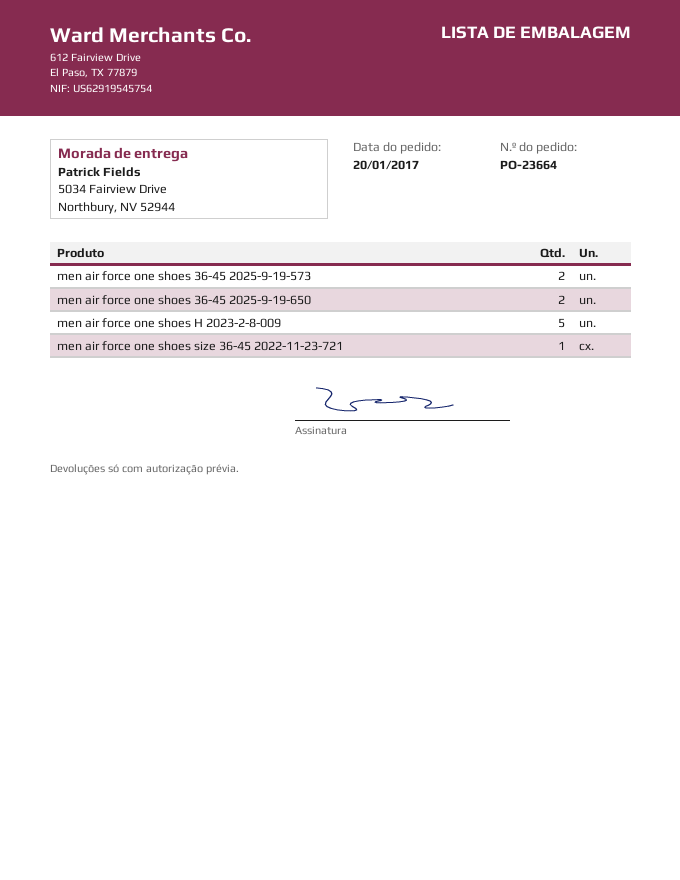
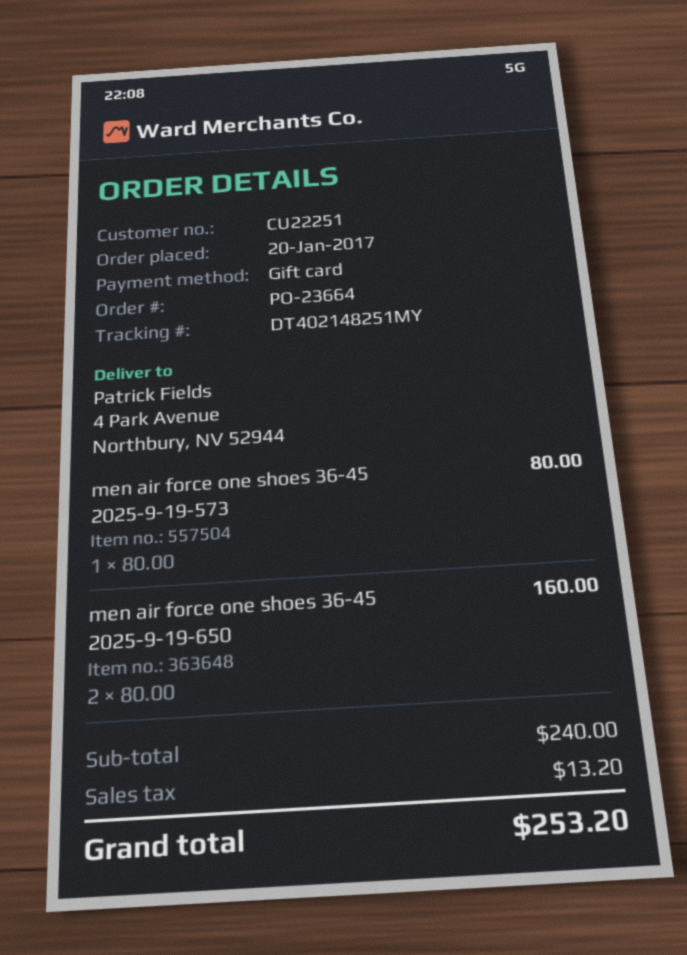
ship to: 5034 Fairview Drive, Northbury, NV 52944 -> 4 Park Avenue, Northbury, NV 52944
men air force one shoes 36-45 2025-9-19-573: 2 -> 1
men air force one shoes H 2023-2-8-009: 5 -> none
men air force one shoes size 36-45 2022-11-23-721: 1 -> none

